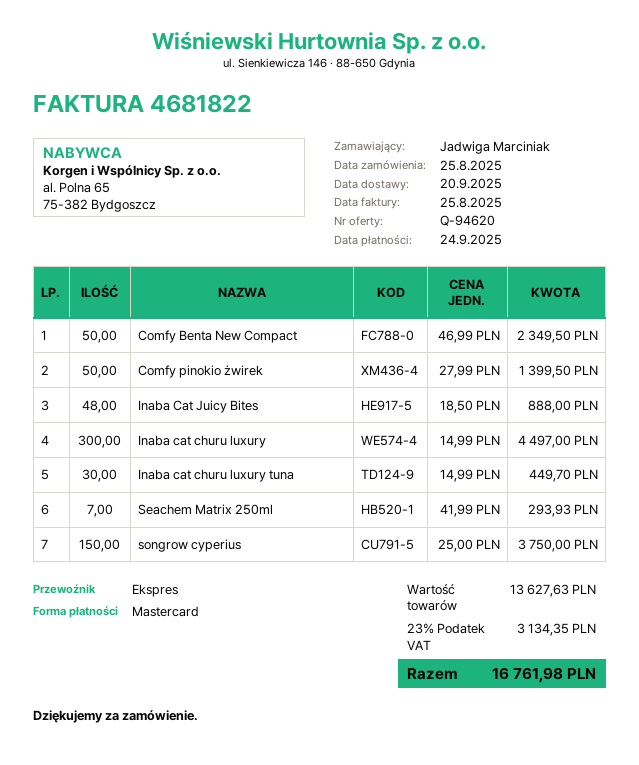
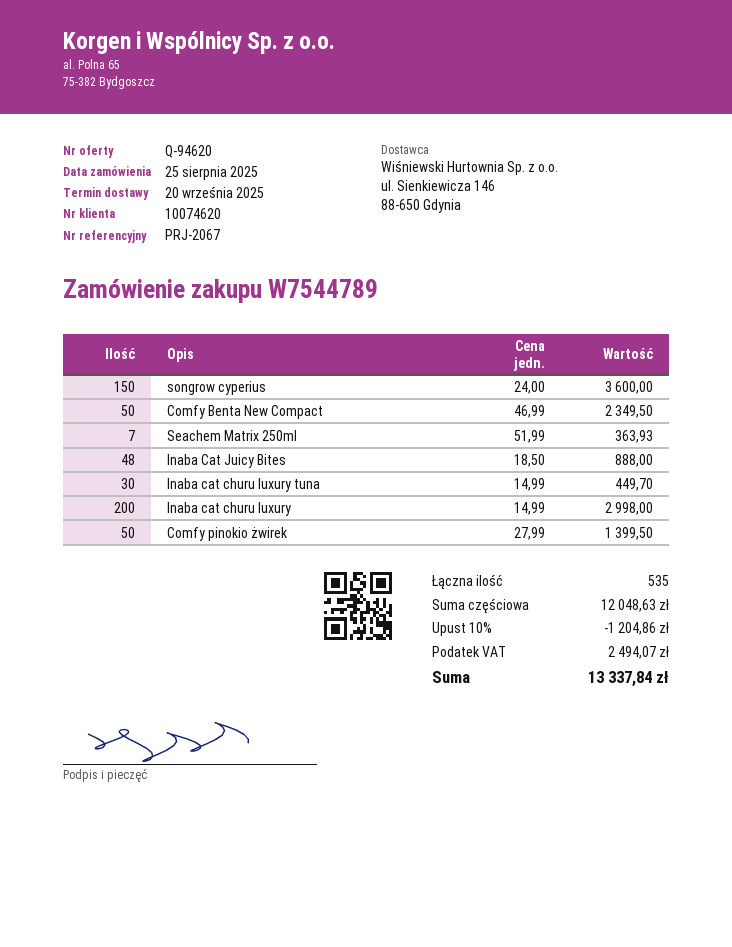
Inaba cat churu luxury: 300 x 14.99 = 4497.00 -> 200 x 14.99 = 2998.00
Seachem Matrix 250ml: 7 x 41.99 = 293.93 -> 7 x 51.99 = 363.93
songrow cyperius: 150 x 25.00 = 3750.00 -> 150 x 24.00 = 3600.00
subtotal: 13627.63 -> 12048.63
discount: none -> 10% = 1204.86
tax: 3134.35 -> 2494.07
total: 16761.98 -> 13337.84

